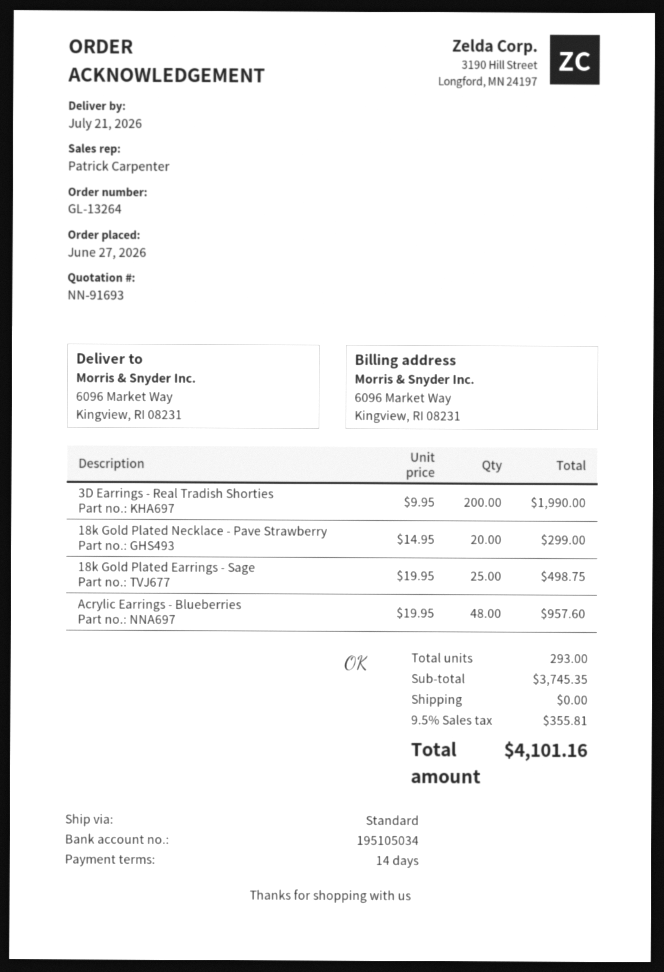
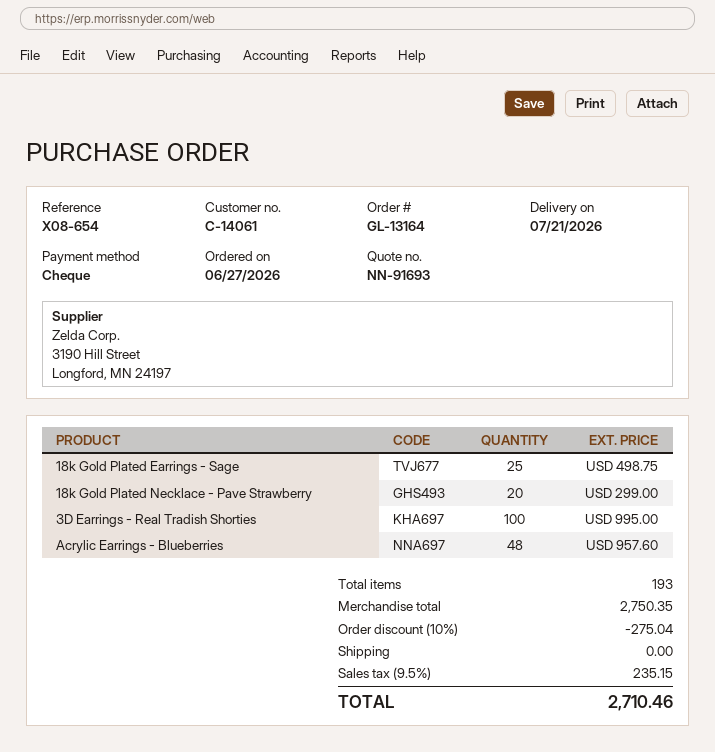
order number: GL-13264 -> GL-13164
3D Earrings - Real Tradish Shorties: 200 for 1990.00 -> 100 for 995.00
total quantity: 293 -> 193
subtotal: 3745.35 -> 2750.35
discount: none -> 10% = 275.04
tax: 9.5% = 355.81 -> 9.5% = 235.15
total: 4101.16 -> 2710.46

